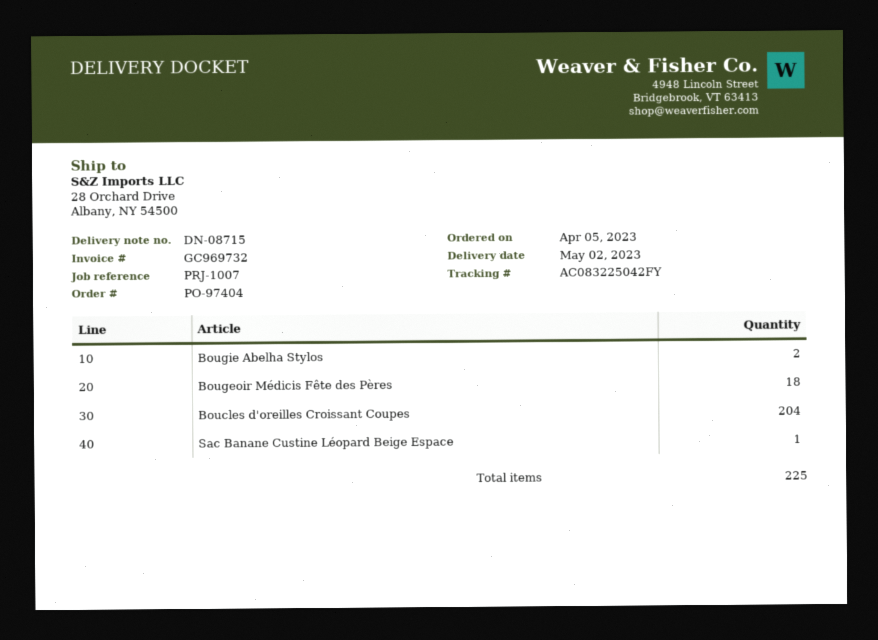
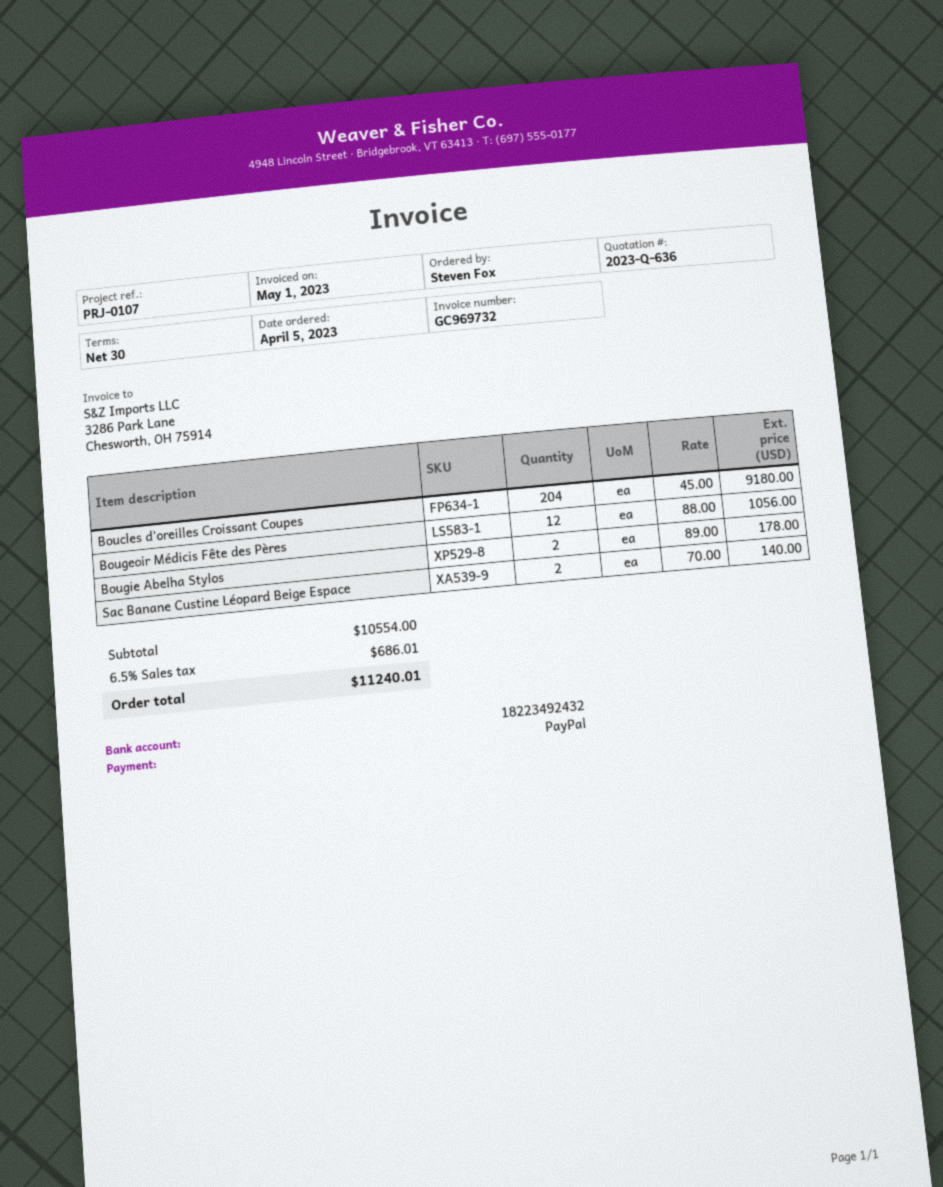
reference: PRJ-1007 -> PRJ-0107
Bougeoir Médicis Fête des Pères: 18 -> 12
Sac Banane Custine Léopard Beige Espace: 1 -> 2

